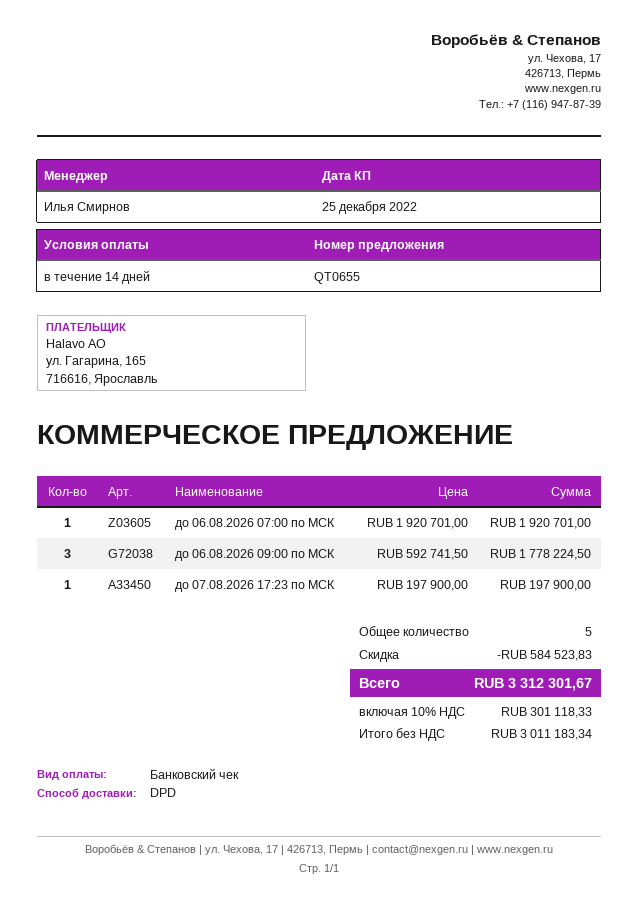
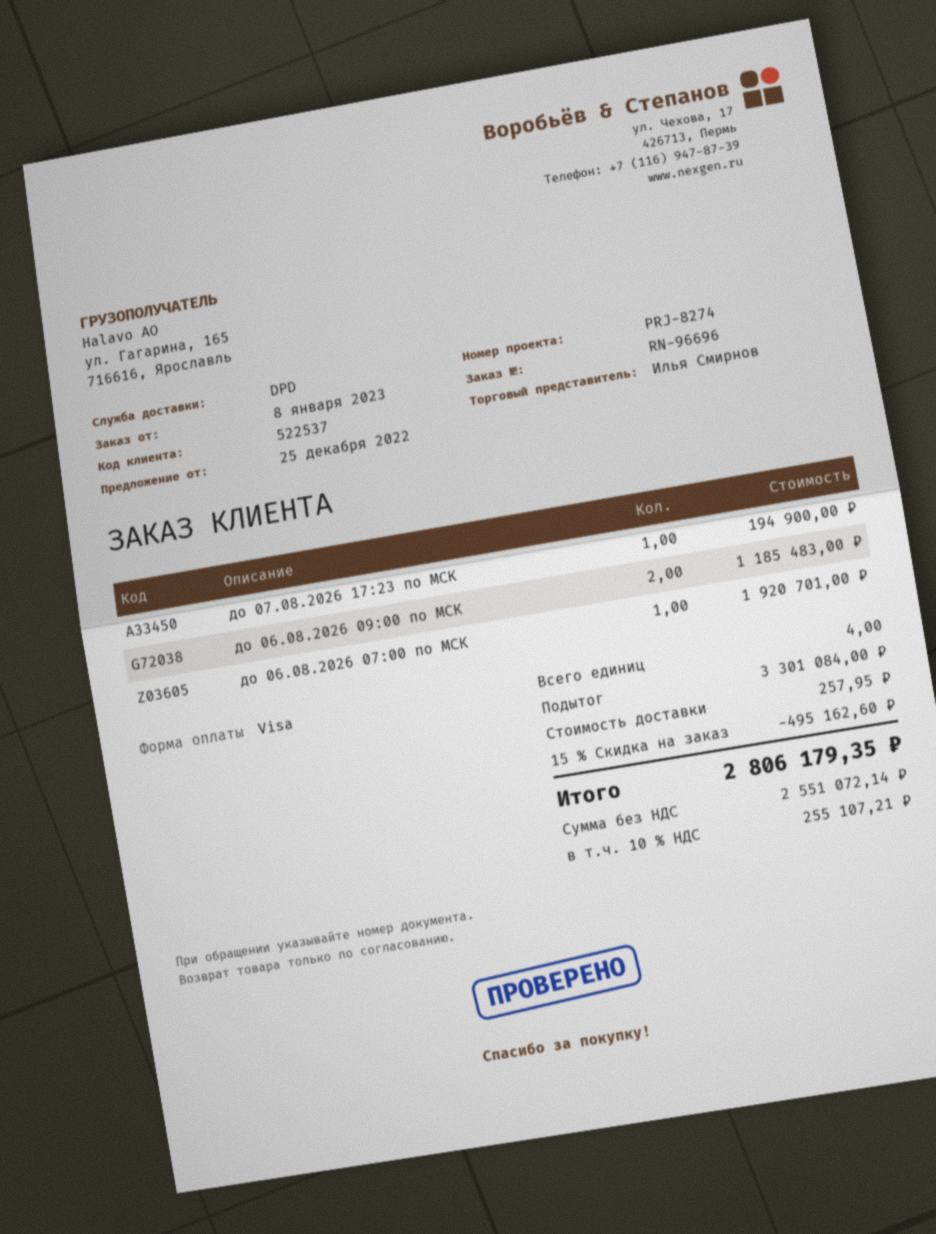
payment method: cheque -> Visa
до 06.08.2026 09:00 по МСК: 3 for 1778224.50 -> 2 for 1185483.00
до 07.08.2026 17:23 по МСК: 1 for 197900.00 -> 1 for 194900.00
total quantity: 5 -> 4
discount: 584523.83 -> 495162.60
shipping: none -> 257.95
net: 3011183.34 -> 2551072.14
tax: 10% = 301118.33 -> 10% = 255107.21
total: 3312301.67 -> 2806179.35

